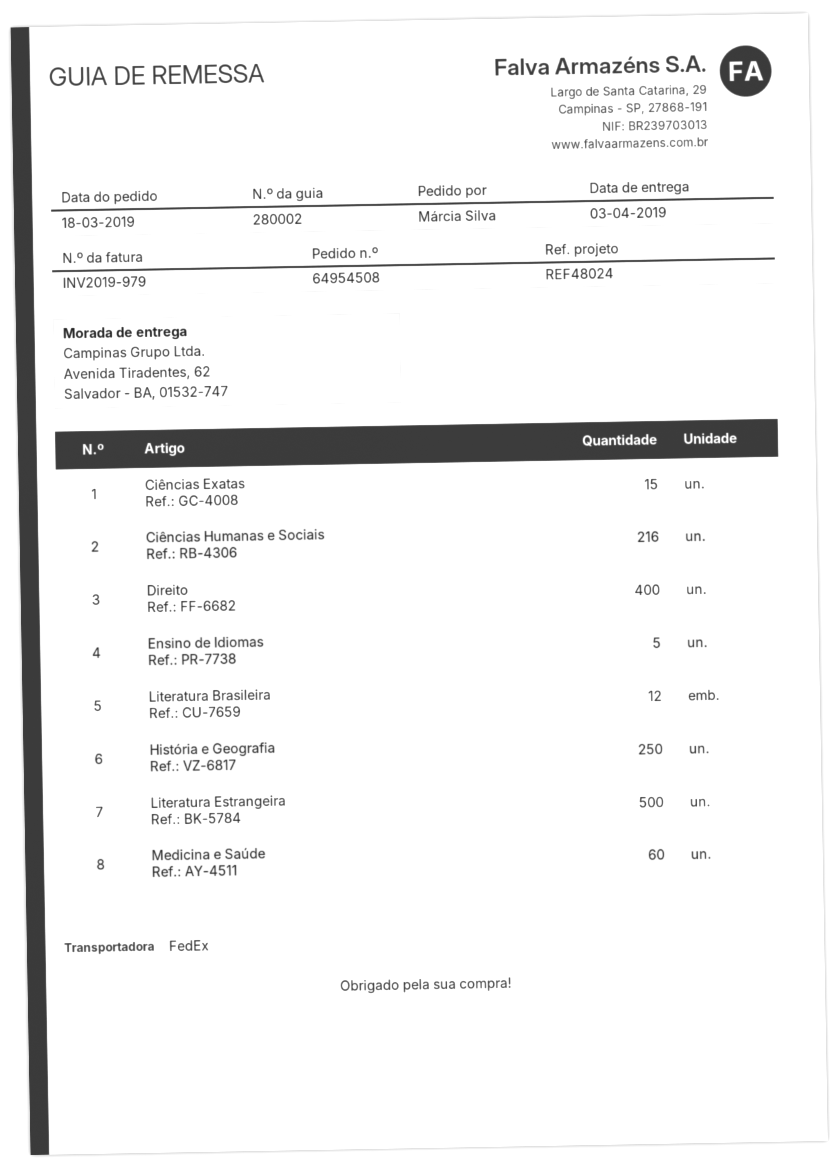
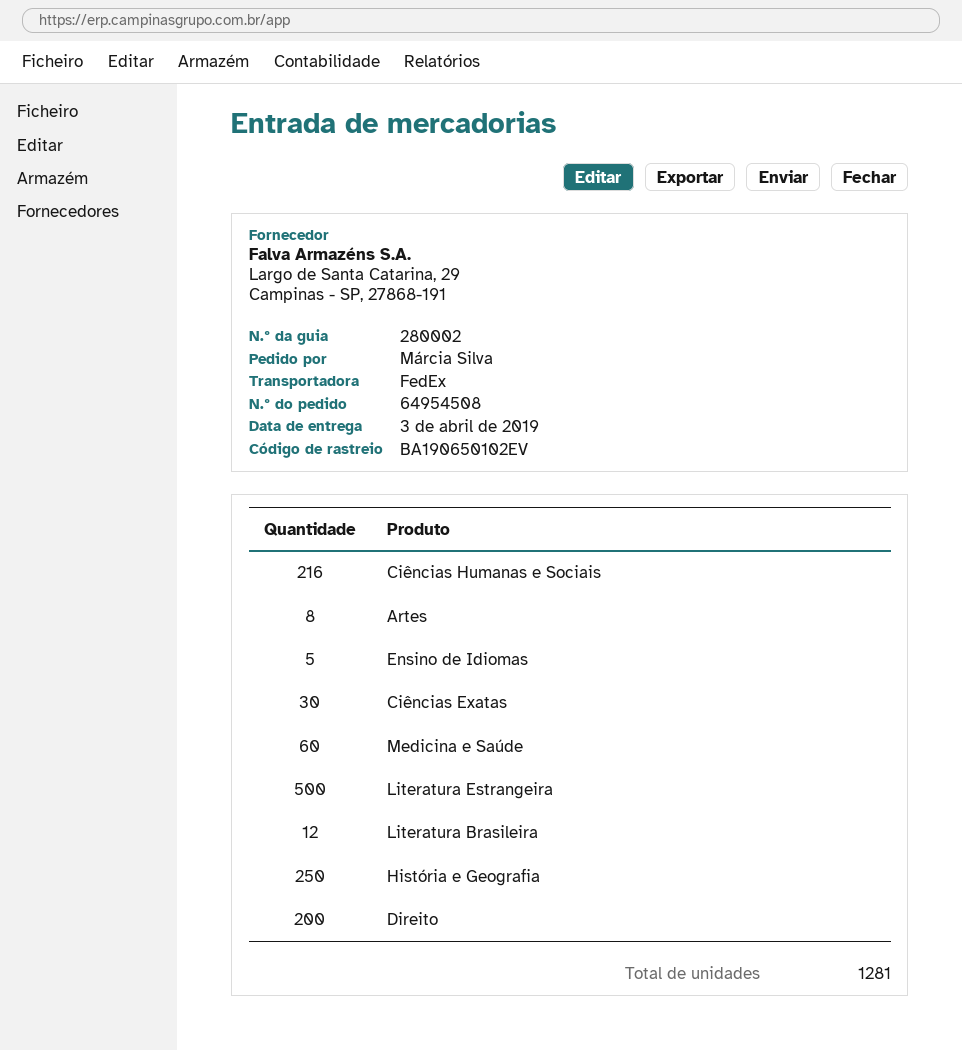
Ciências Exatas: 15 -> 30
Direito: 400 -> 200
Artes: none -> 8

